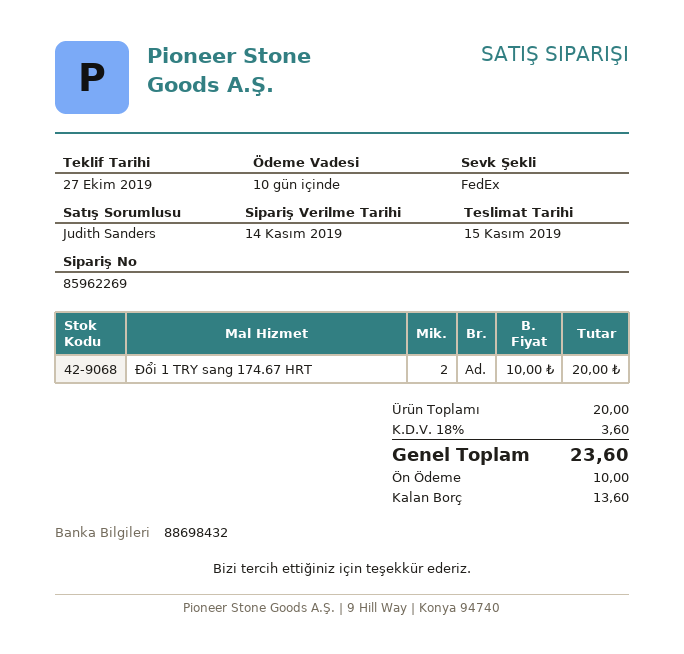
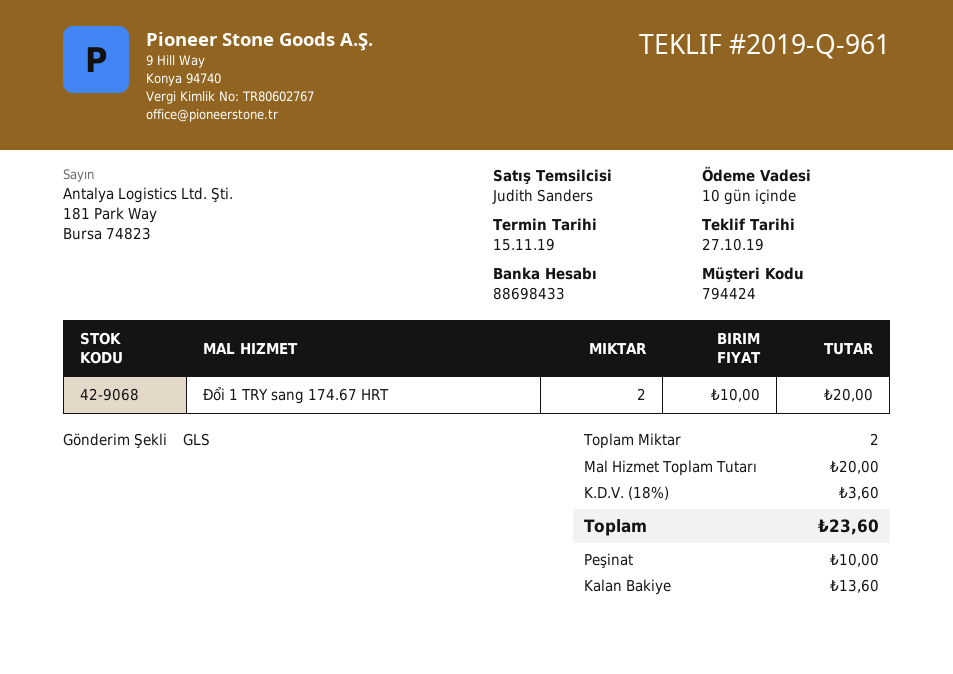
bank account: 88698432 -> 88698433
shipping method: FedEx -> GLS

